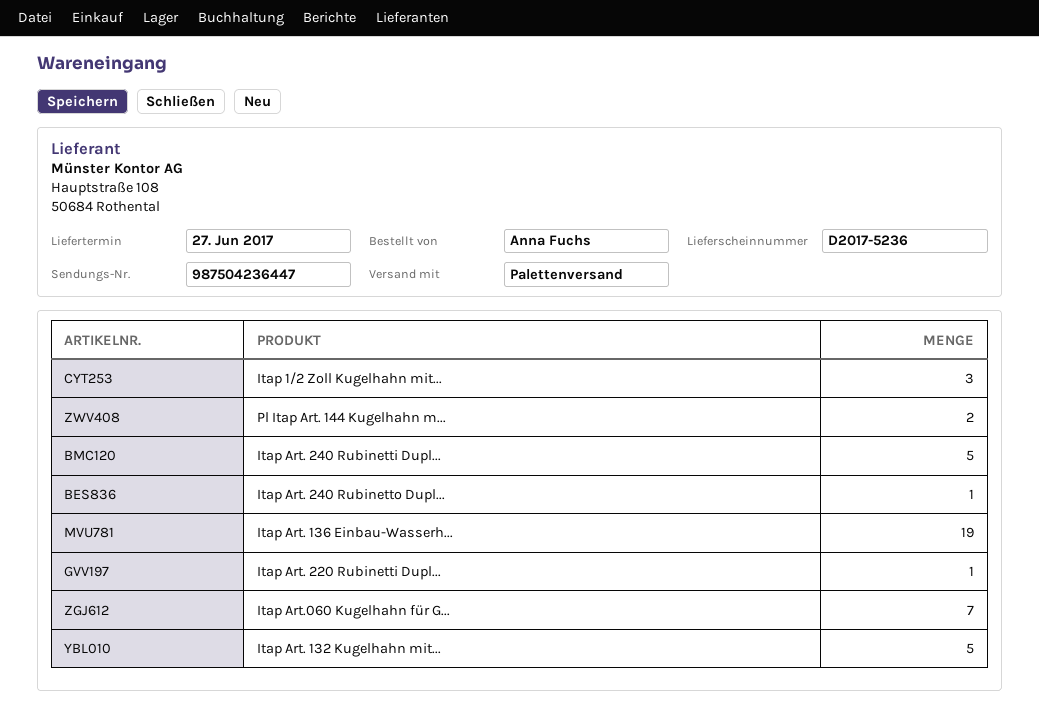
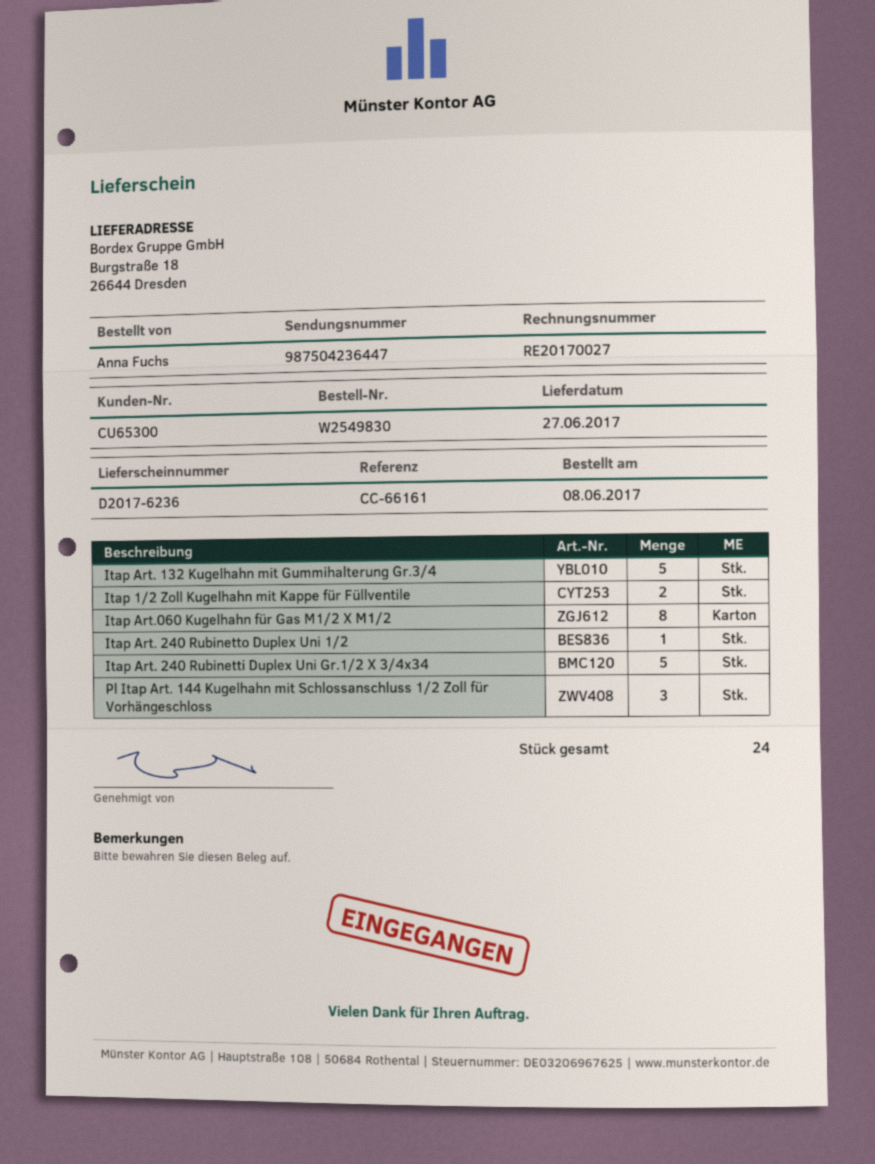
delivery note number: D2017-5236 -> D2017-6236
Itap 1/2 Zoll Kugelhahn mit...: 3 -> 2
Pl Itap Art. 144 Kugelhahn m...: 2 -> 3
Itap Art. 136 Einbau-Wasserh...: 19 -> none
Itap Art. 220 Rubinetti Dupl...: 1 -> none
Itap Art.060 Kugelhahn für G...: 7 -> 8

